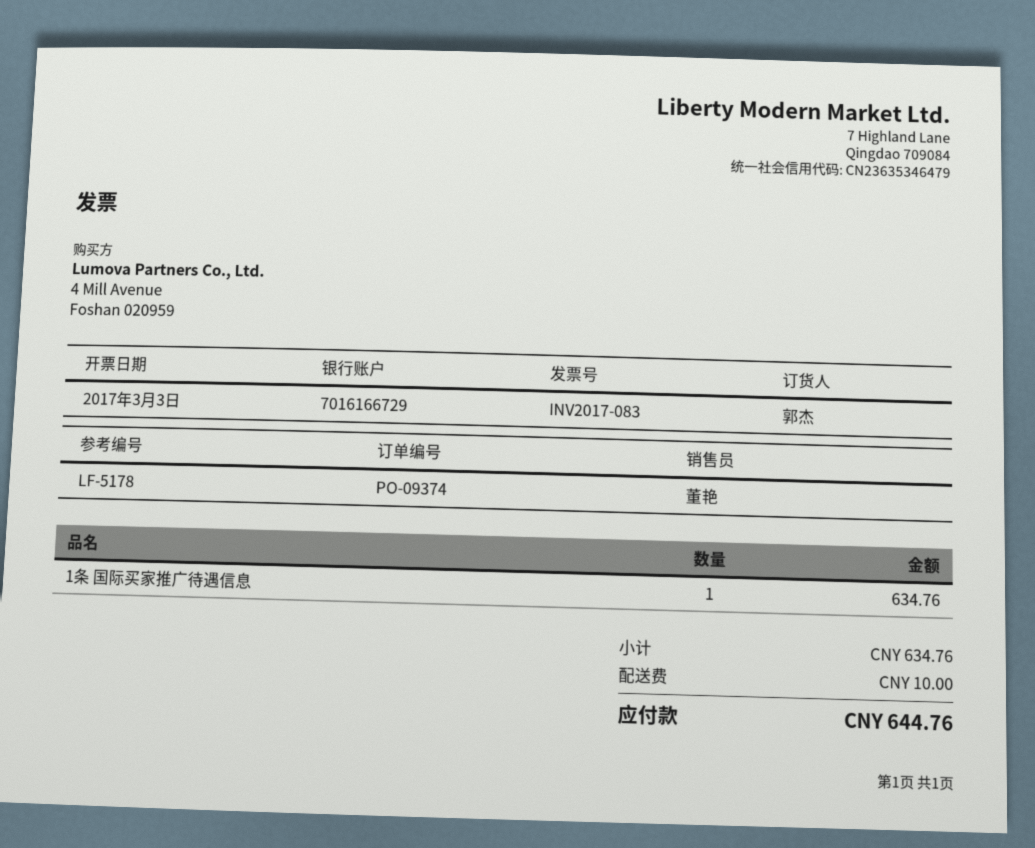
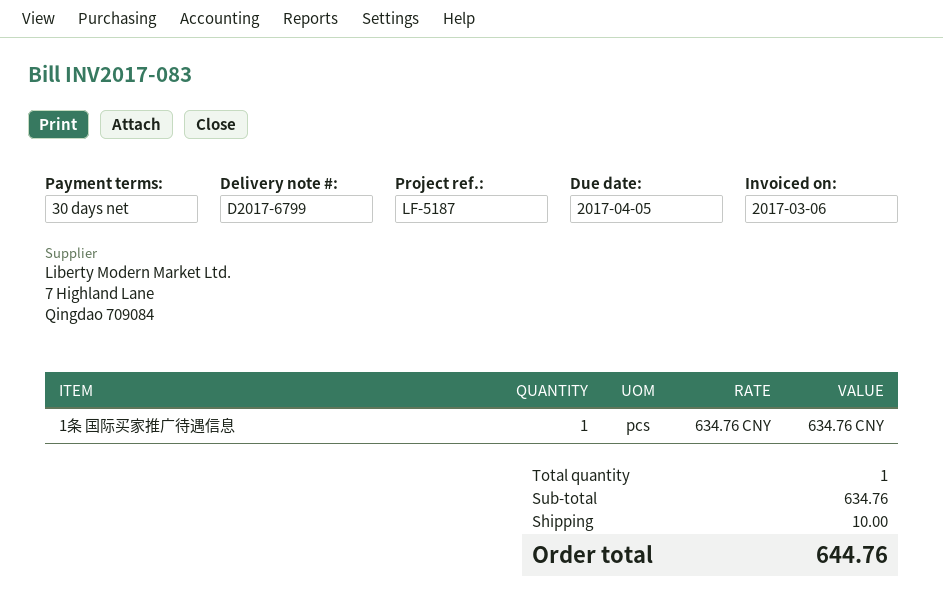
invoice date: 2017-03-03 -> 2017-03-06
reference: LF-5178 -> LF-5187

